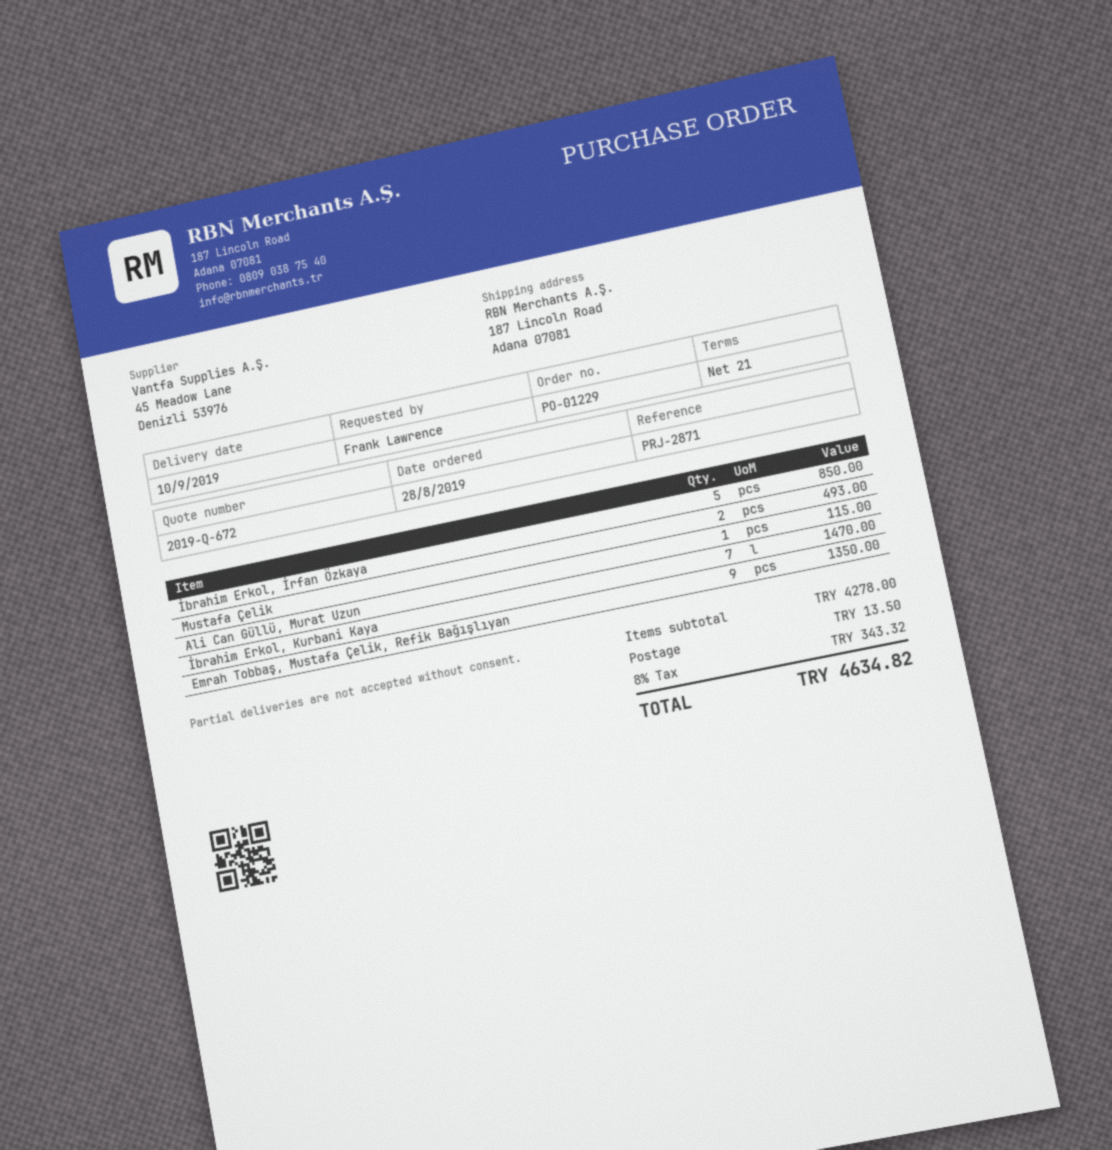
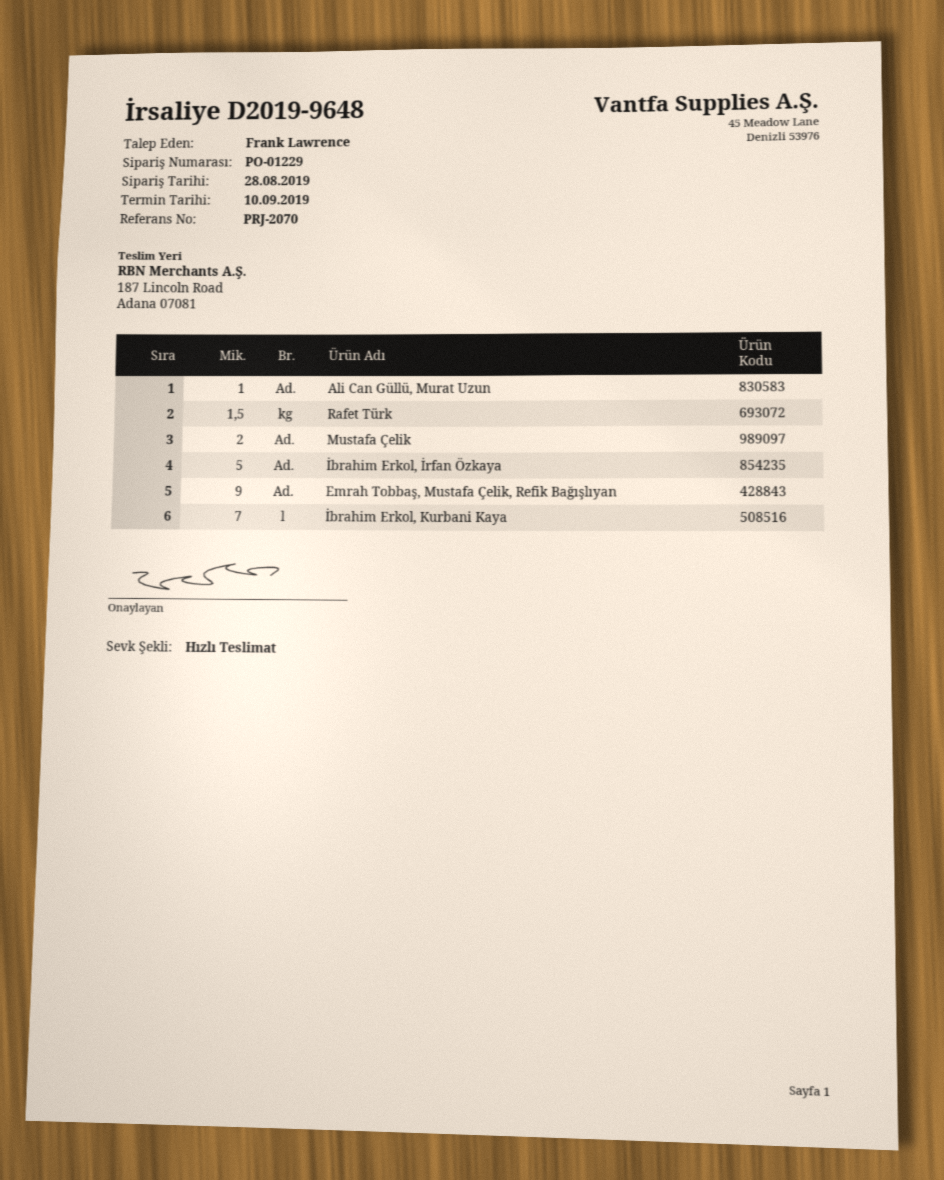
reference: PRJ-2871 -> PRJ-2070
Rafet Türk: none -> 1.5

